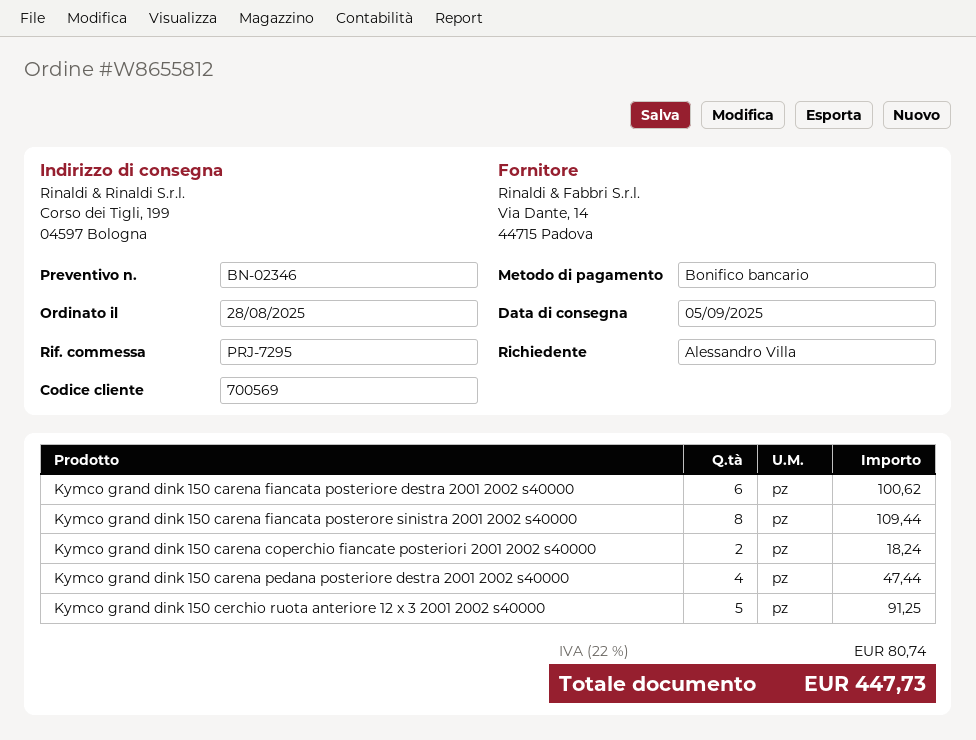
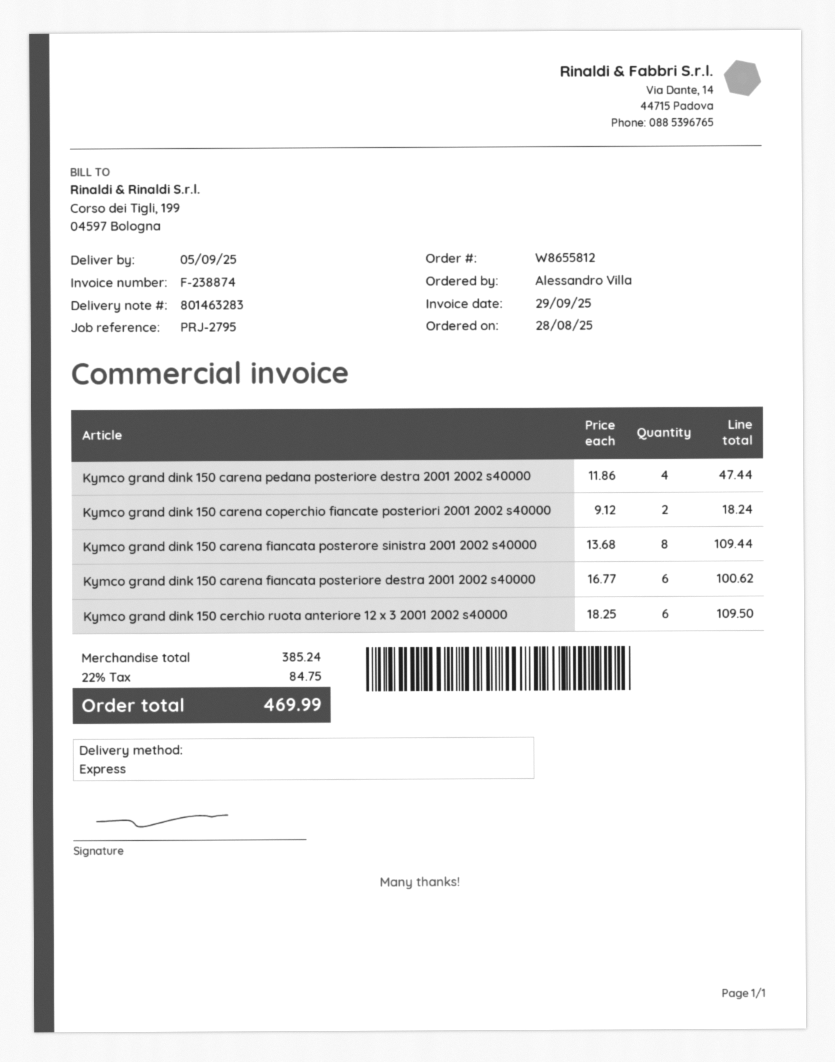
reference: PRJ-7295 -> PRJ-2795
Kymco grand dink 150 cerchio ruota anteriore 12 x 3 2001 2002 s40000: 5 for 91.25 -> 6 for 109.50
tax: 22% = 80.74 -> 22% = 84.75
total: 447.73 -> 469.99

